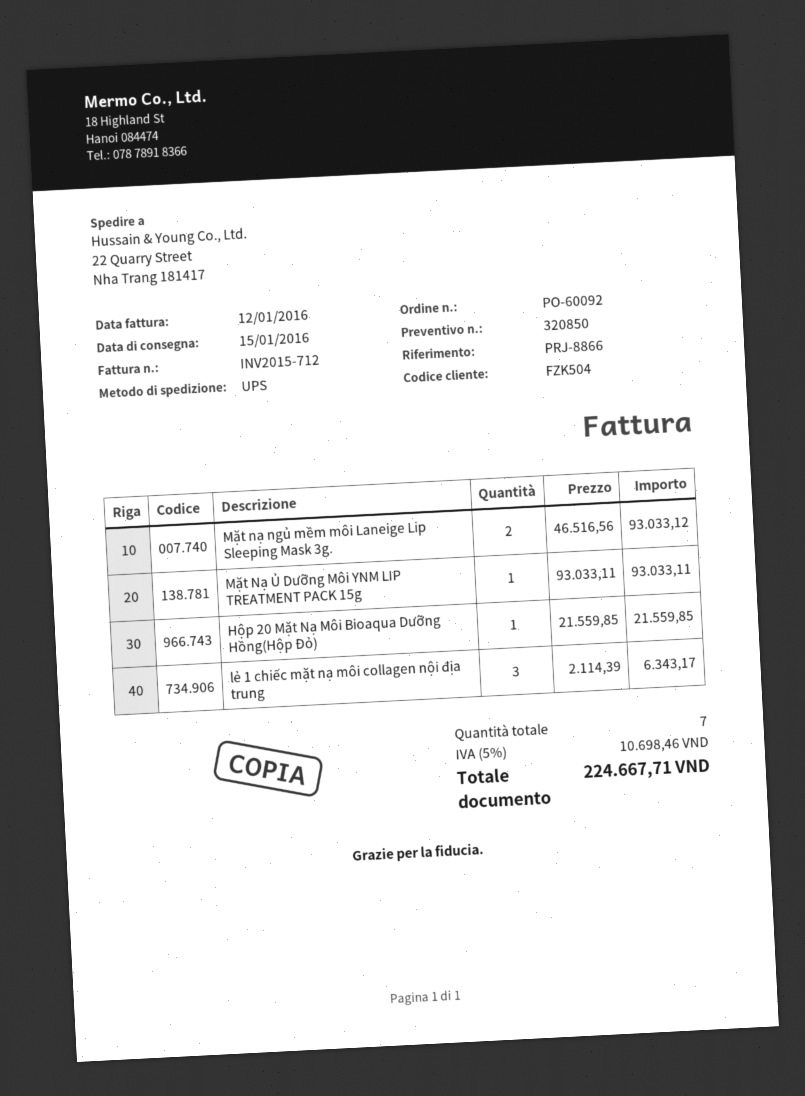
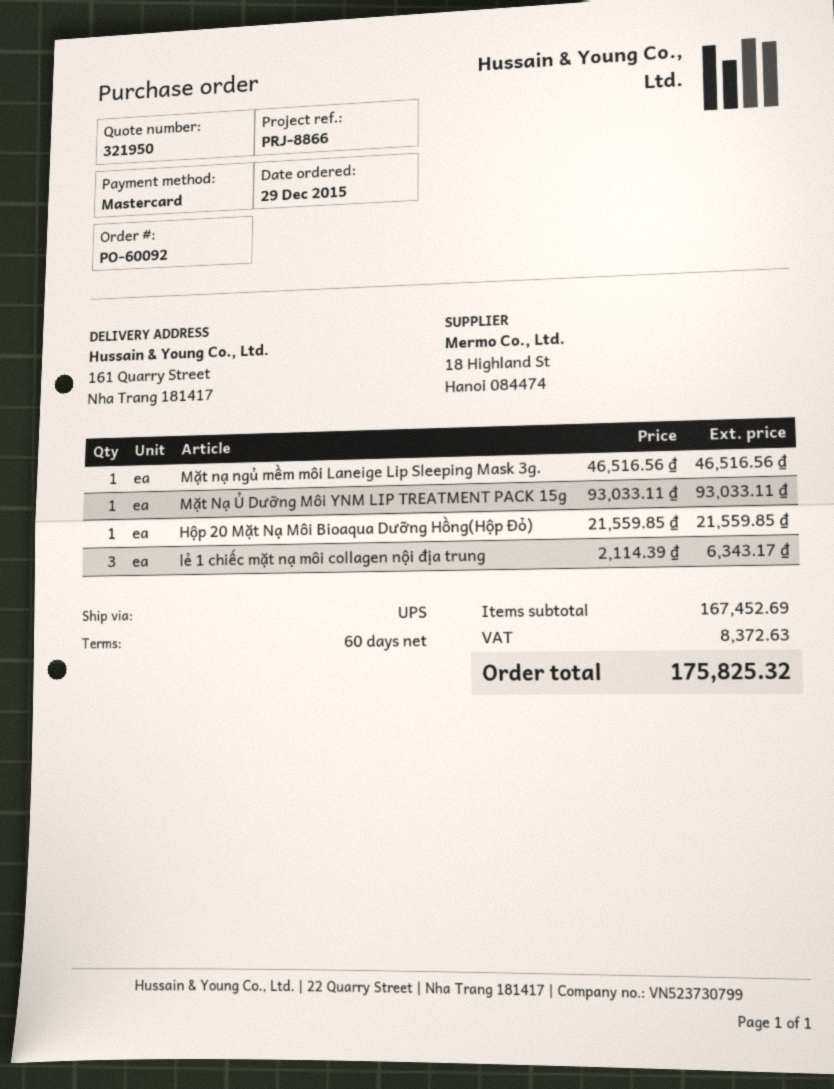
quote number: 320850 -> 321950
ship to: 22 Quarry Street, Nha Trang 181417 -> 161 Quarry Street, Nha Trang 181417
Mặt nạ ngủ mềm môi Laneige Lip Sleeping Mask 3g.: 2 x 46516.56 = 93033.12 -> 1 x 46516.56 = 46516.56
tax: 10698.46 -> 8372.63
total: 224667.71 -> 175825.32

